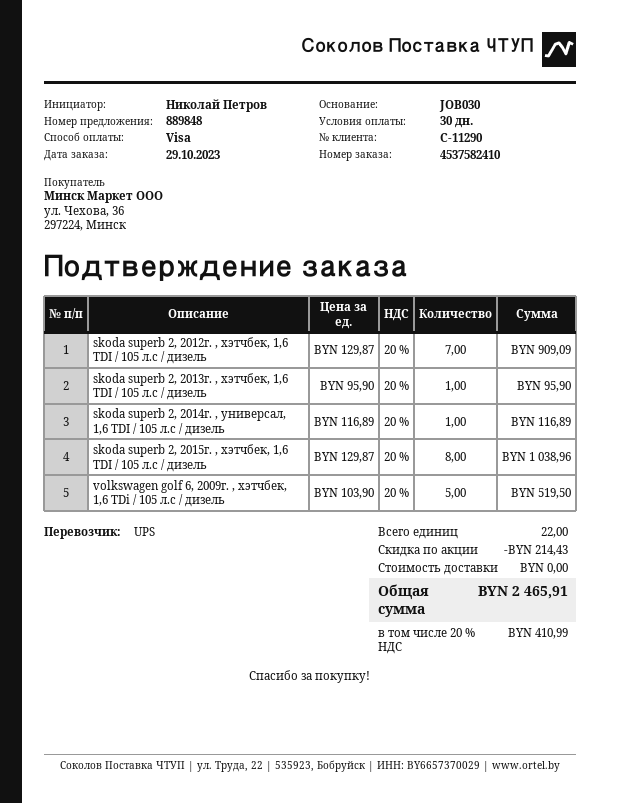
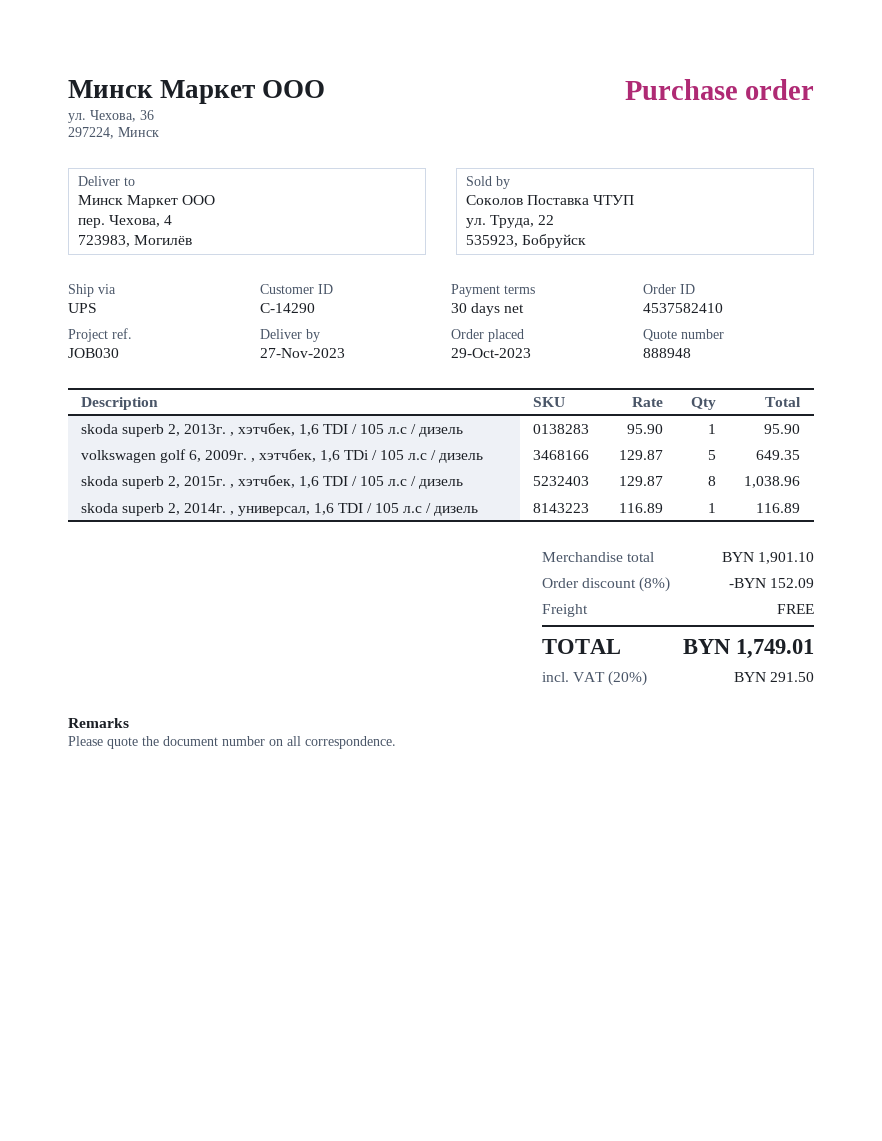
quote number: 889848 -> 888948
customer number: C-11290 -> C-14290
skoda superb 2, 2012г. , хэтчбек, 1,6 TDI / 105 л.с / дизель: 7 x 129.87 = 909.09 -> none
volkswagen golf 6, 2009г. , хэтчбек, 1,6 TDi / 105 л.с / дизель: 5 x 103.90 = 519.50 -> 5 x 129.87 = 649.35
discount: 214.43 -> 152.09
tax: 20% = 410.99 -> 20% = 291.50
total: 2465.91 -> 1749.01

